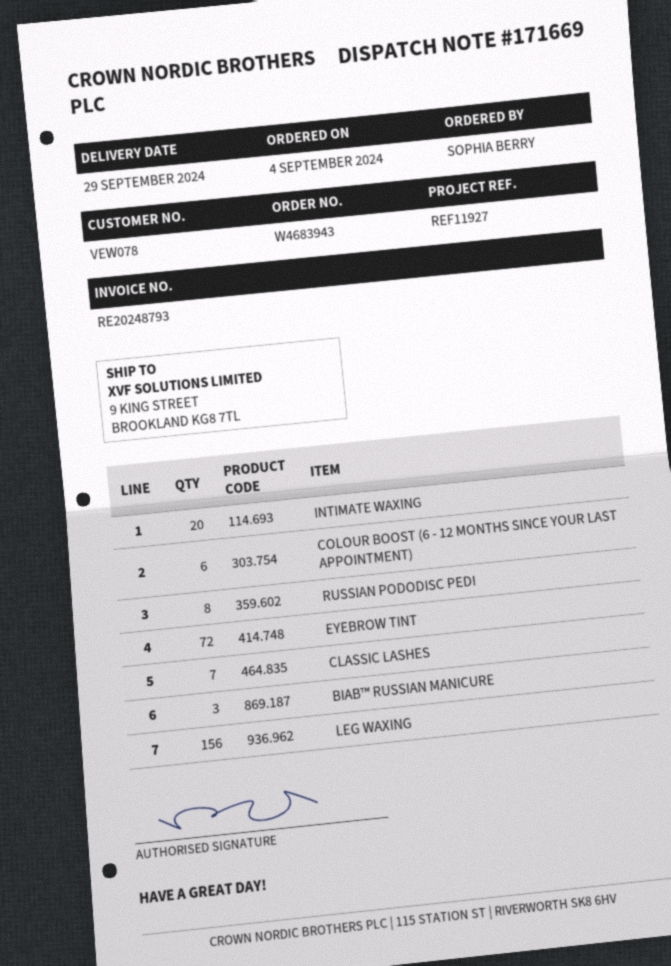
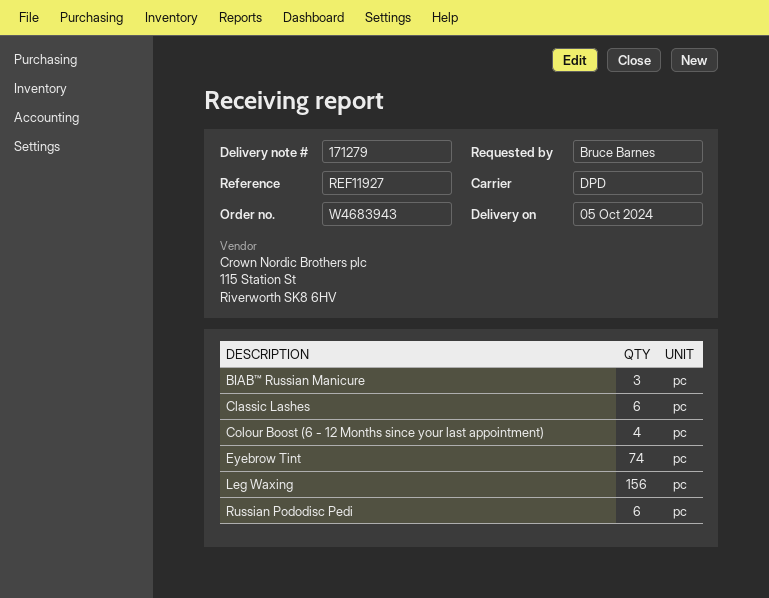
delivery note number: 171669 -> 171279
delivery date: 2024-09-29 -> 2024-10-05
ordered by: SOPHIA BERRY -> Bruce Barnes
INTIMATE WAXING: 20 -> none
COLOUR BOOST (6 - 12 MONTHS SINCE YOUR LAST APPOINTMENT): 6 -> 4
RUSSIAN PODODISC PEDI: 8 -> 6
EYEBROW TINT: 72 -> 74
CLASSIC LASHES: 7 -> 6

